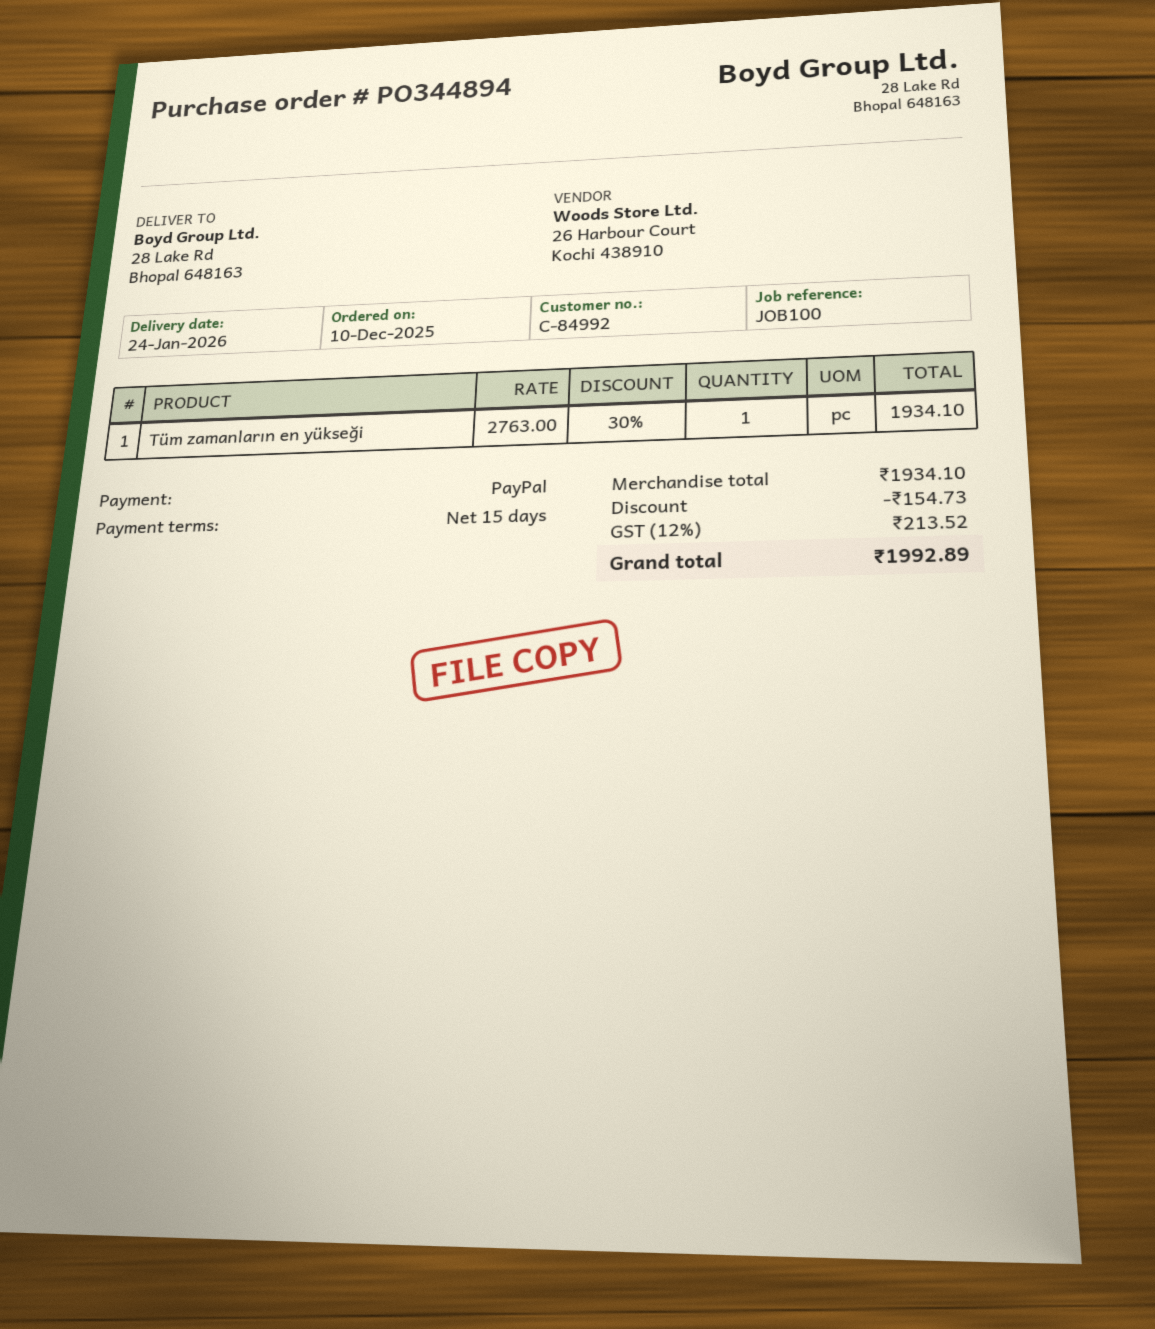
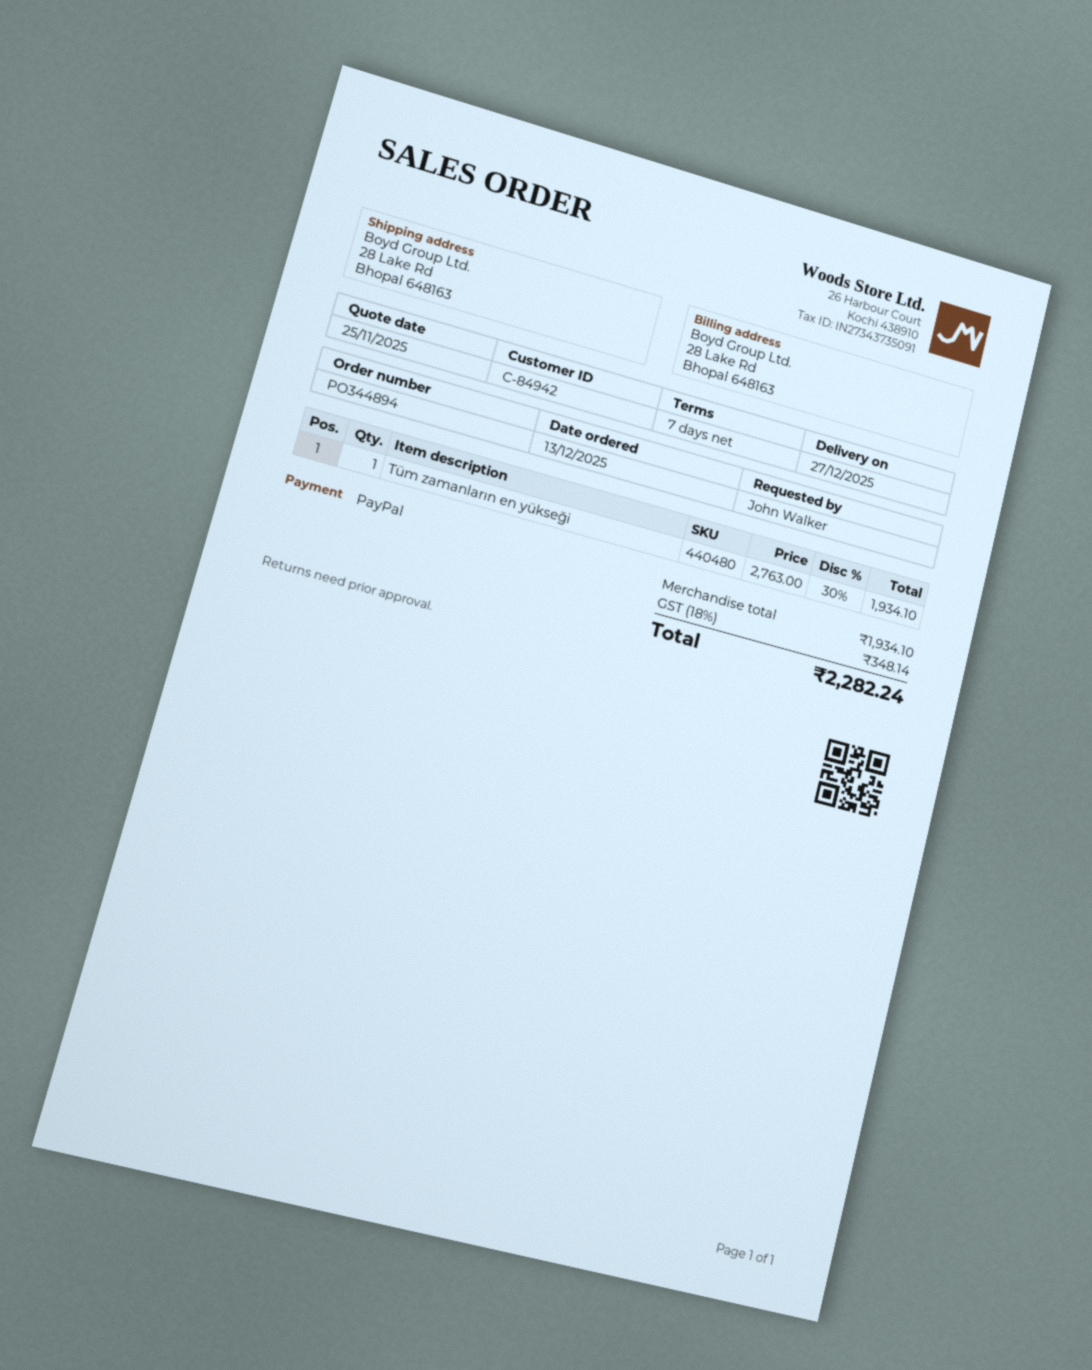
order date: 2025-12-10 -> 2025-12-13
delivery date: 2026-01-24 -> 2025-12-27
payment terms: 15 days -> 7 days
customer number: C-84992 -> C-84942
discount: 154.73 -> none
tax: 12% = 213.52 -> 18% = 348.14
total: 1992.89 -> 2282.24

